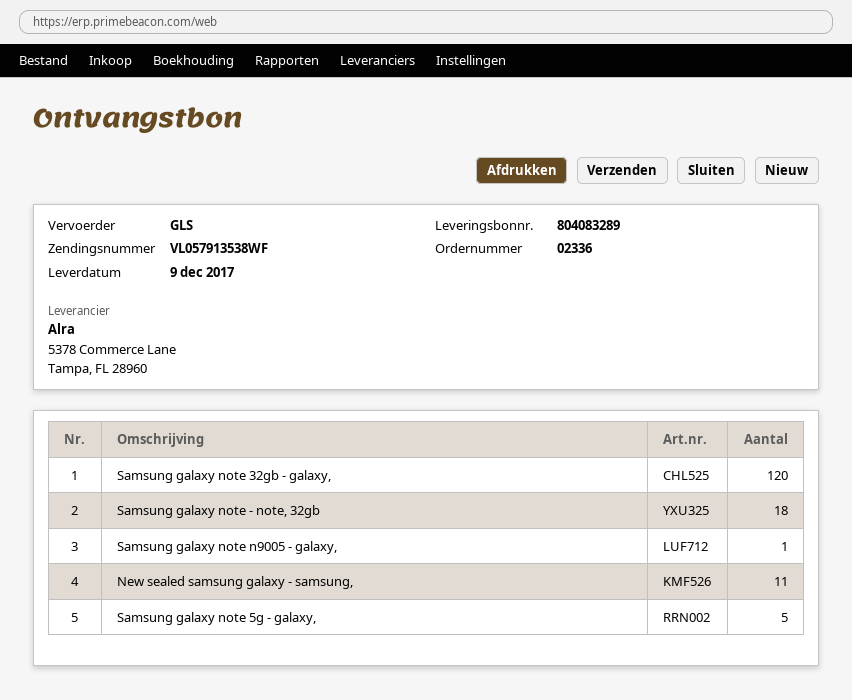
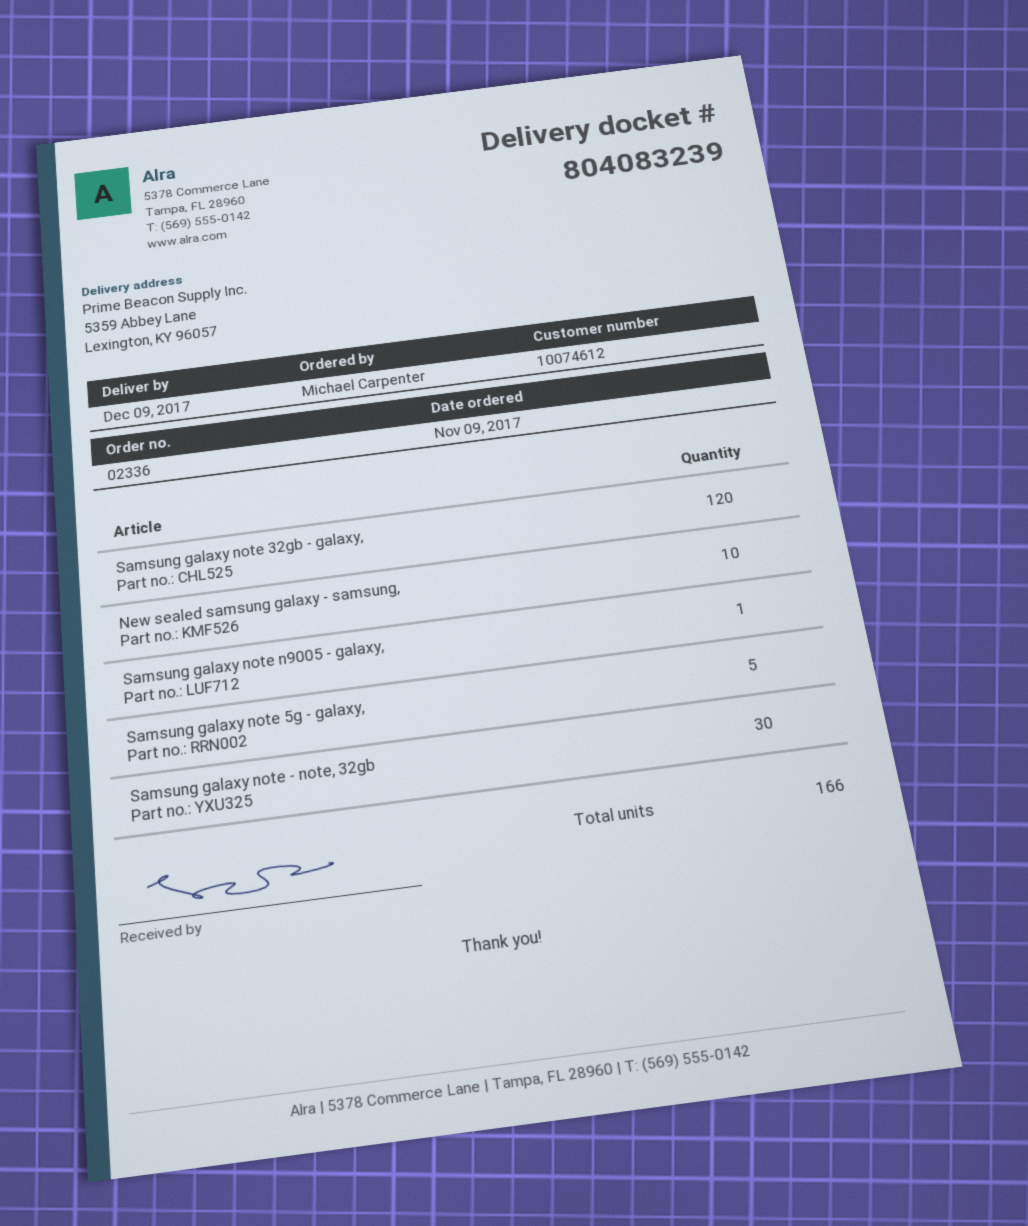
delivery note number: 804083289 -> 804083239
Samsung galaxy note - note, 32gb: 18 -> 30
New sealed samsung galaxy - samsung,: 11 -> 10

